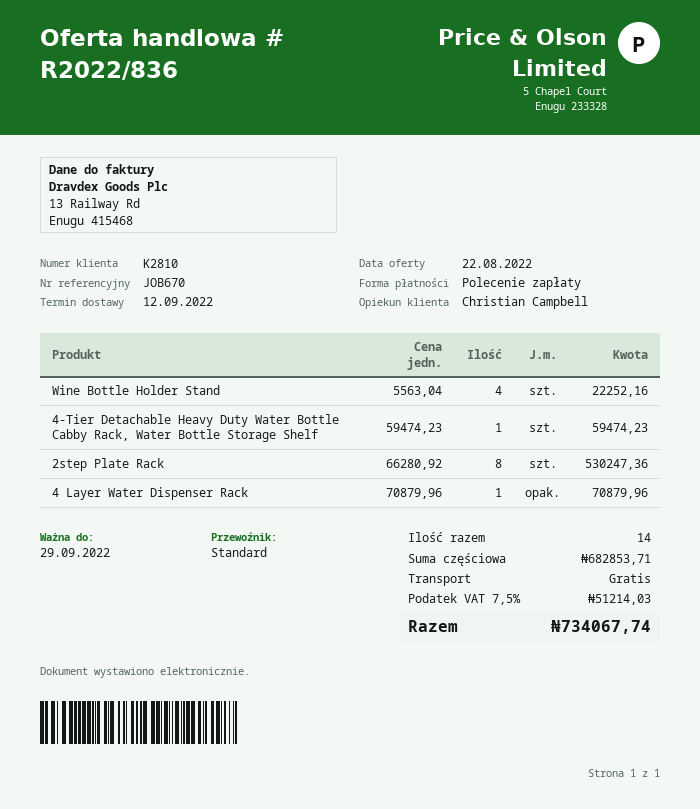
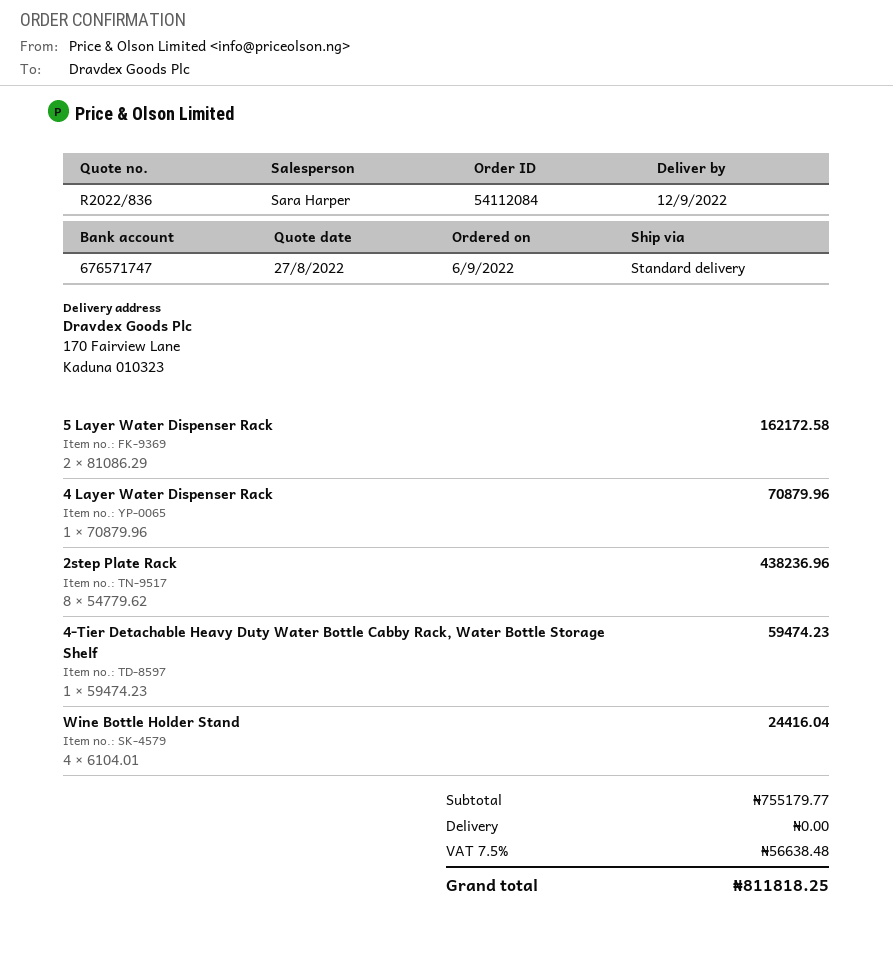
quote date: 2022-08-22 -> 2022-08-27
sales rep: Christian Campbell -> Sara Harper
Wine Bottle Holder Stand: 4 x 5563.04 = 22252.16 -> 4 x 6104.01 = 24416.04
2step Plate Rack: 8 x 66280.92 = 530247.36 -> 8 x 54779.62 = 438236.96
5 Layer Water Dispenser Rack: none -> 2 x 81086.29 = 162172.58
subtotal: 682853.71 -> 755179.77
tax: 7.5% = 51214.03 -> 7.5% = 56638.48
total: 734067.74 -> 811818.25

